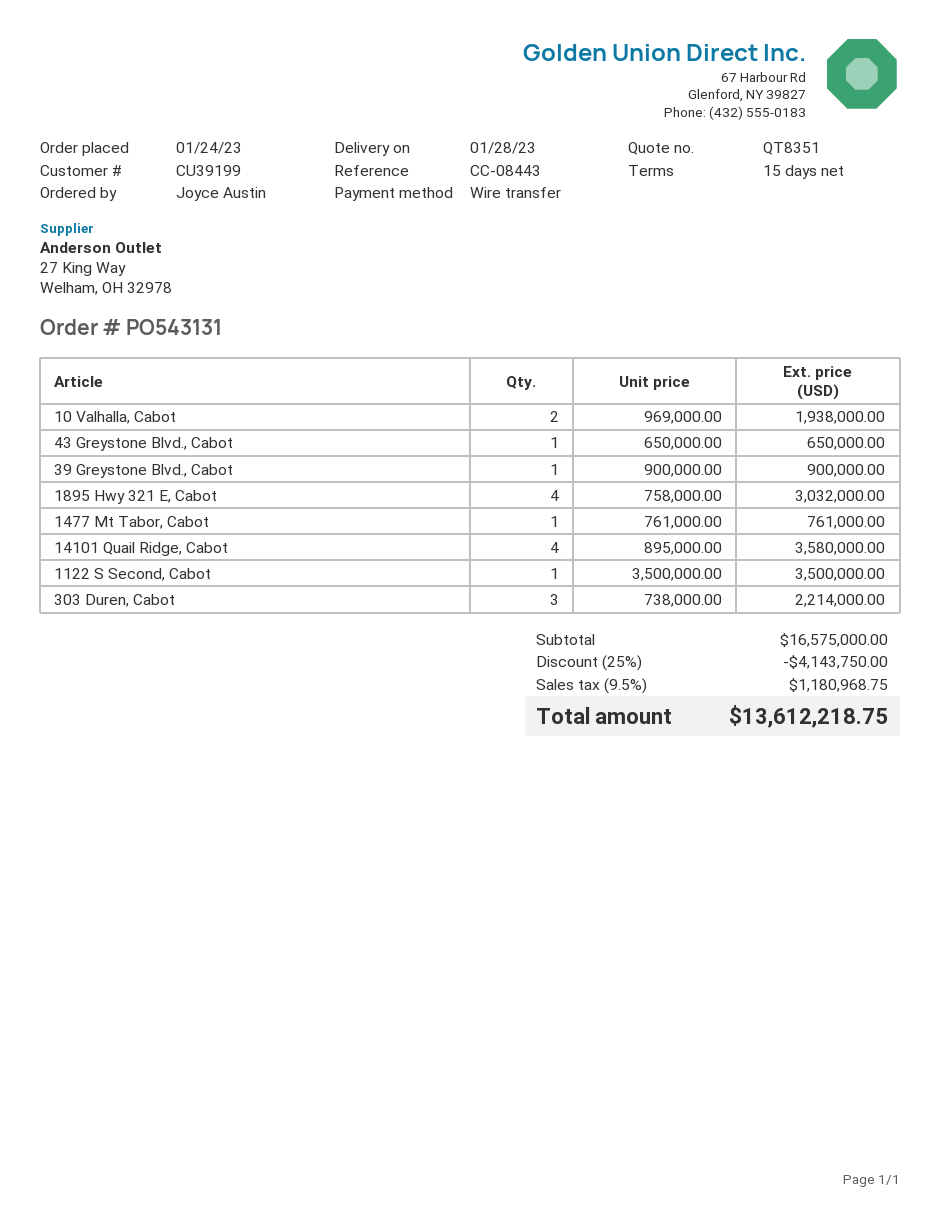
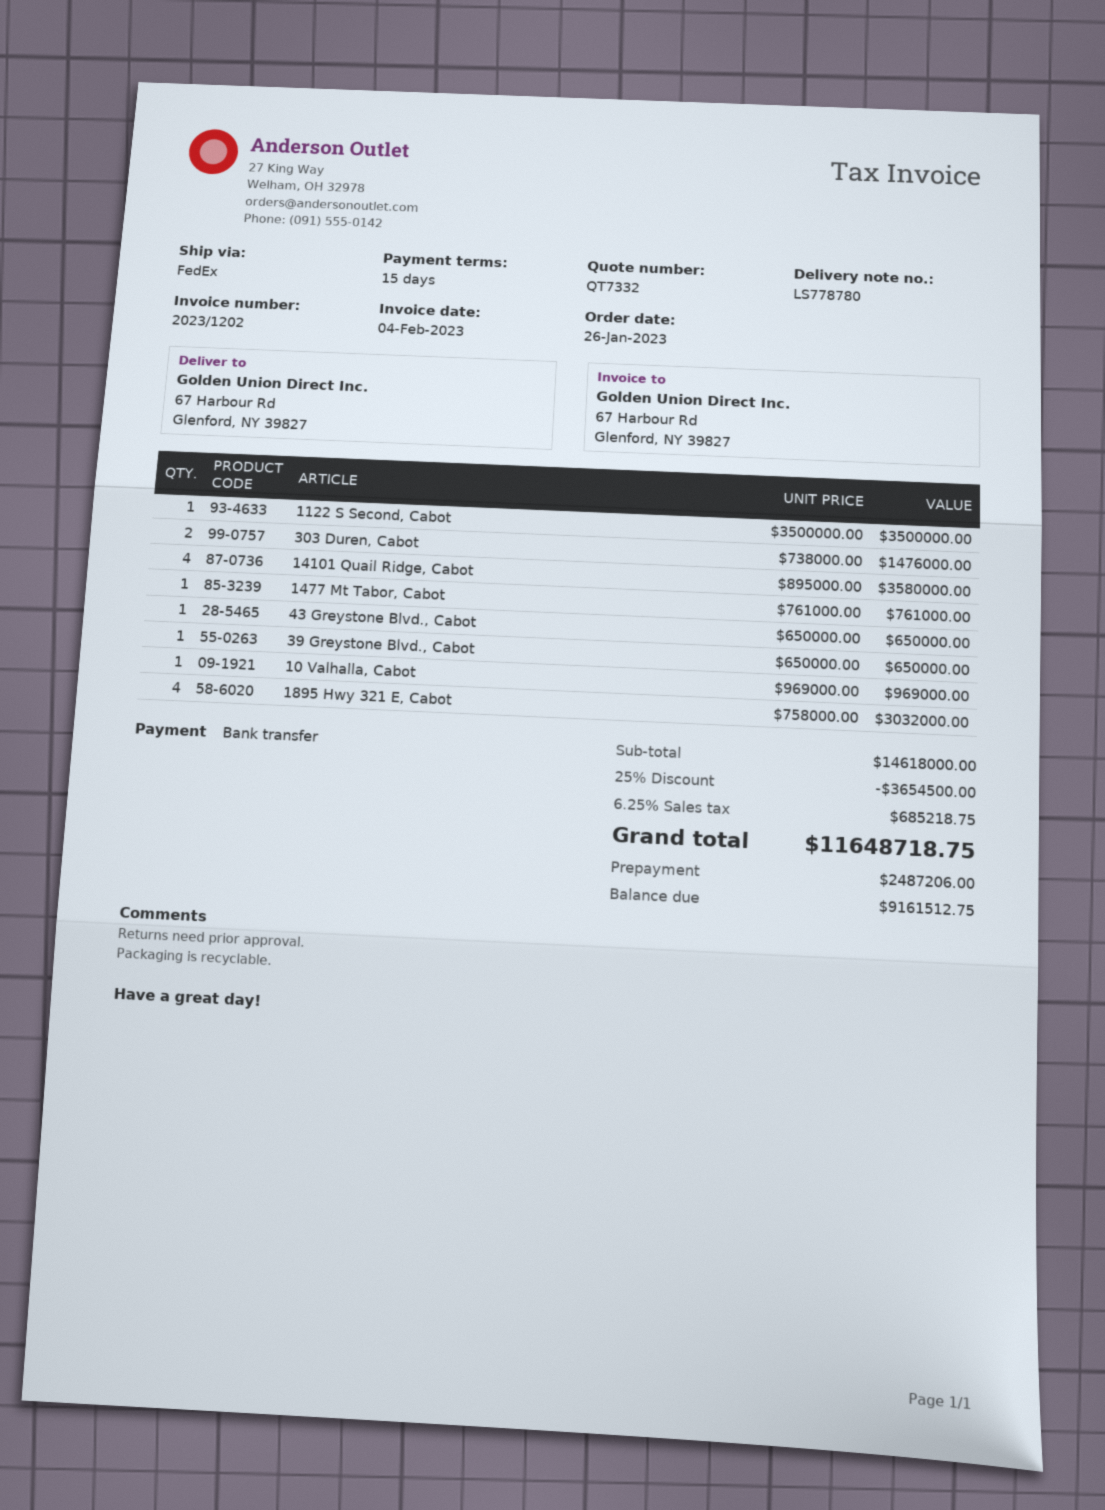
quote number: QT8351 -> QT7332
order date: 2023-01-24 -> 2023-01-26
10 Valhalla, Cabot: 2 x 969000.00 = 1938000.00 -> 1 x 969000.00 = 969000.00
39 Greystone Blvd., Cabot: 1 x 900000.00 = 900000.00 -> 1 x 650000.00 = 650000.00
303 Duren, Cabot: 3 x 738000.00 = 2214000.00 -> 2 x 738000.00 = 1476000.00
subtotal: 16575000.00 -> 14618000.00
discount: 25% = 4143750.00 -> 25% = 3654500.00
tax: 9.5% = 1180968.75 -> 6.25% = 685218.75
total: 13612218.75 -> 11648718.75

